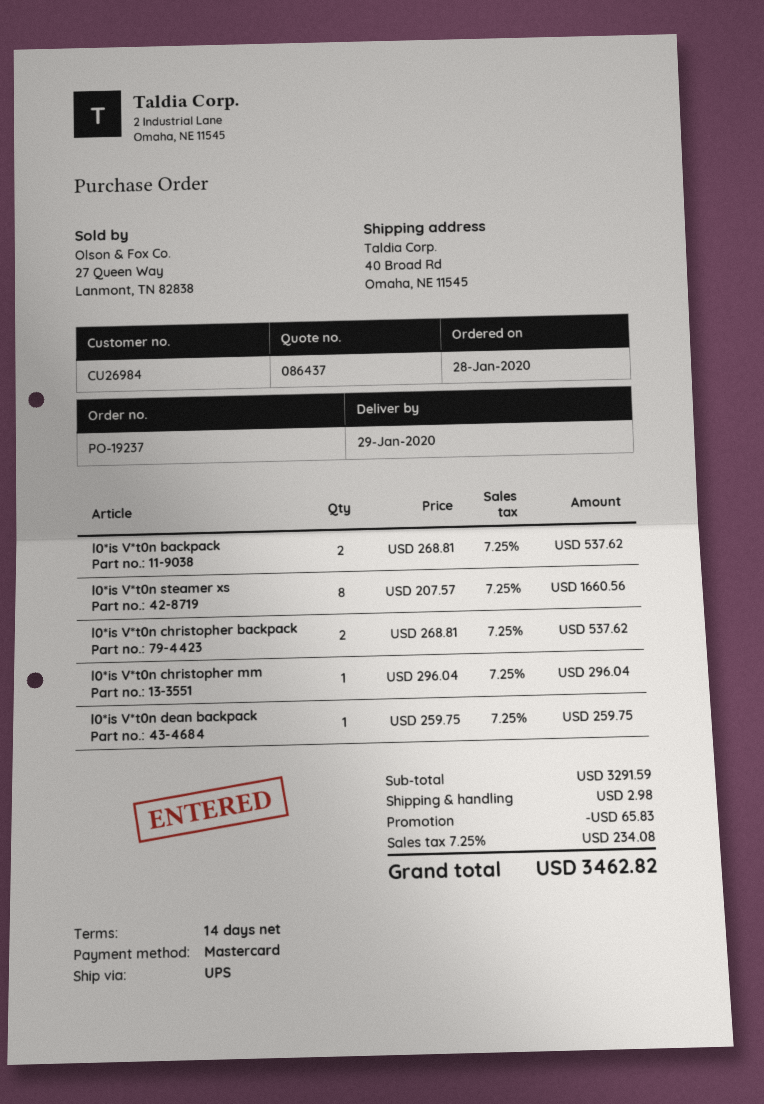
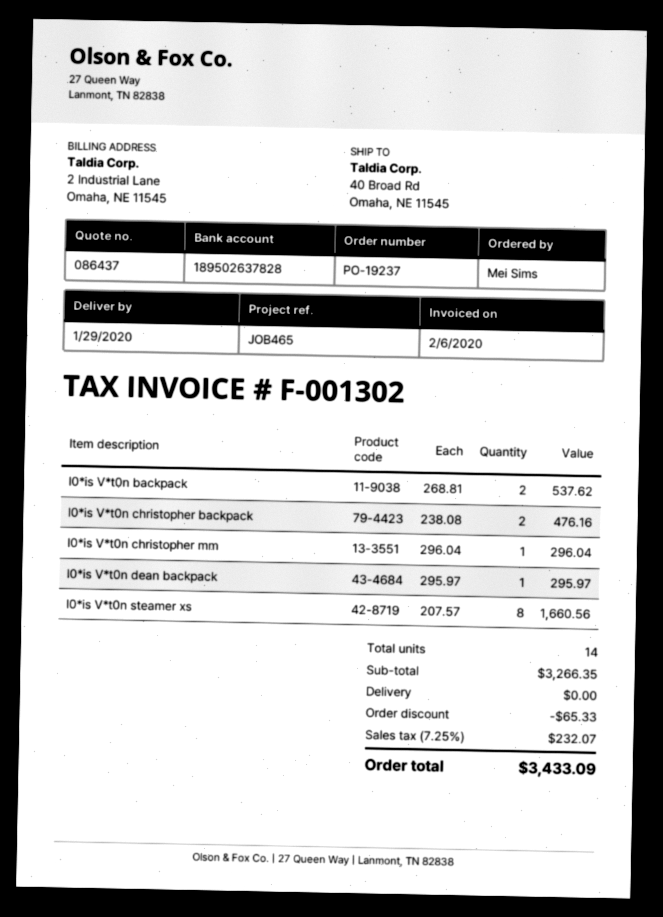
l0*is V*t0n christopher backpack: 2 x 268.81 = 537.62 -> 2 x 238.08 = 476.16
l0*is V*t0n dean backpack: 1 x 259.75 = 259.75 -> 1 x 295.97 = 295.97
subtotal: 3291.59 -> 3266.35
discount: 65.83 -> 65.33
shipping: 2.98 -> 0.00
tax: 7.25% = 234.08 -> 7.25% = 232.07
total: 3462.82 -> 3433.09

